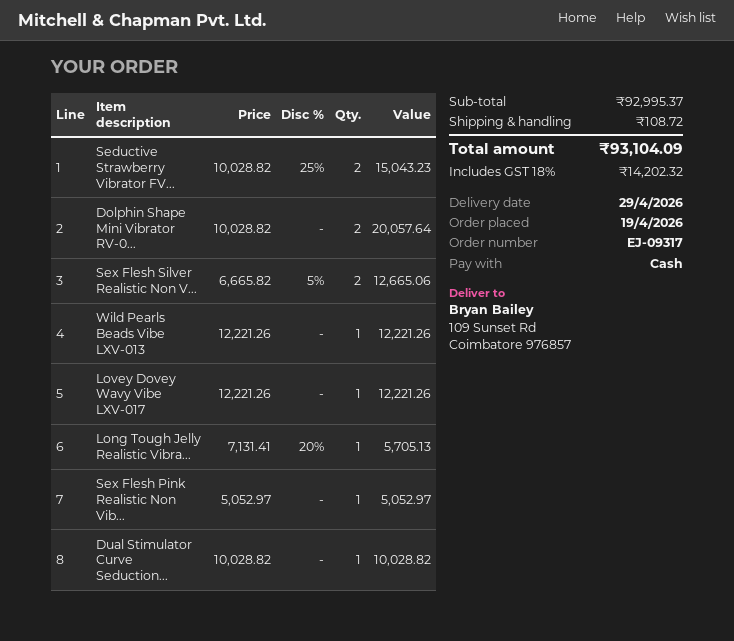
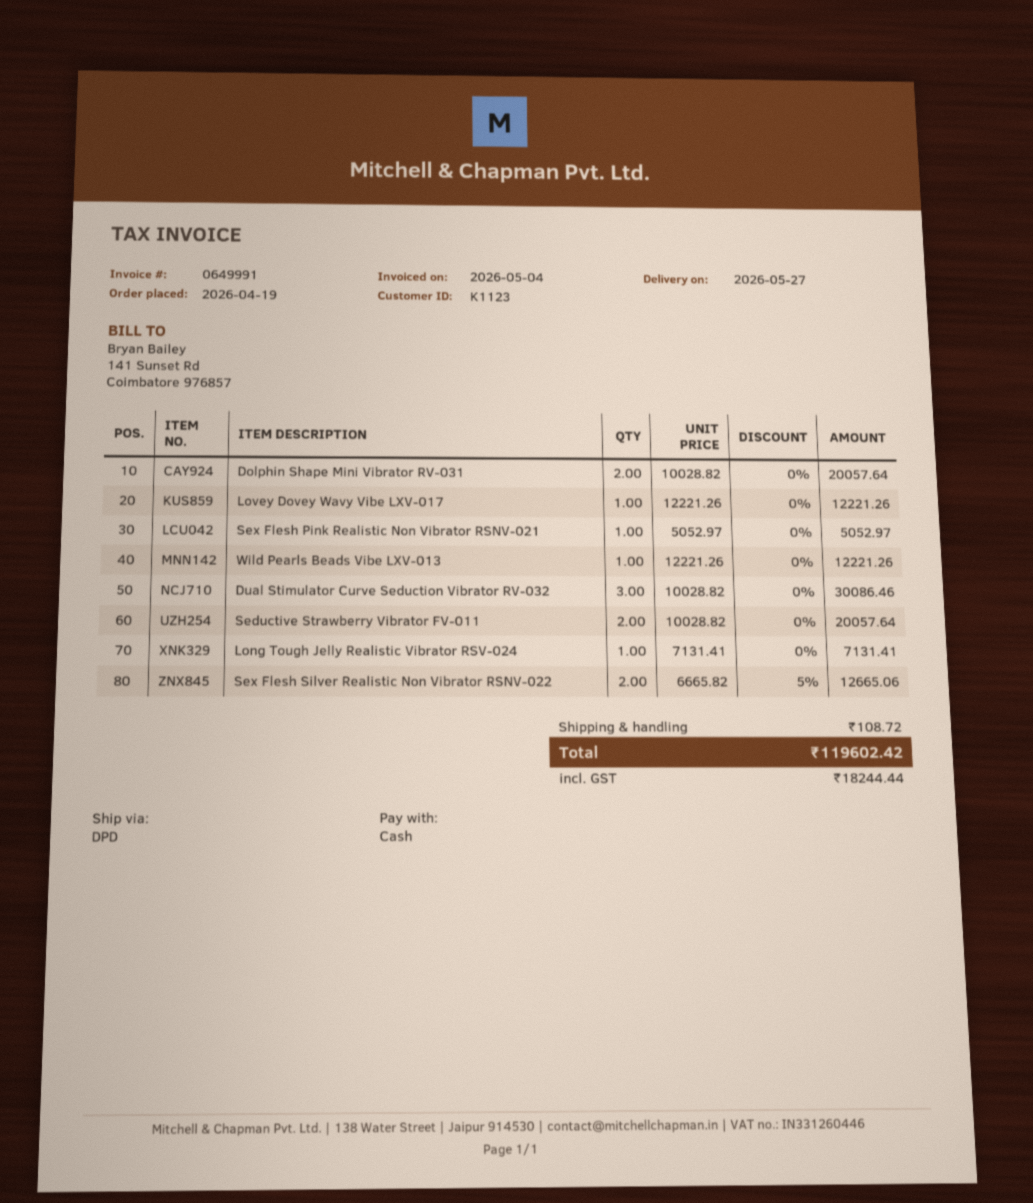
delivery date: 2026-04-29 -> 2026-05-27
Seductive Strawberry Vibrator FV...: 2 x 10028.82 - 25% = 15043.23 -> 2 x 10028.82 = 20057.64
Long Tough Jelly Realistic Vibra...: 1 x 7131.41 - 20% = 5705.13 -> 1 x 7131.41 = 7131.41
Dual Stimulator Curve Seduction...: 1 x 10028.82 = 10028.82 -> 3 x 10028.82 = 30086.46
tax: 14202.32 -> 18244.44
total: 93104.09 -> 119602.42

